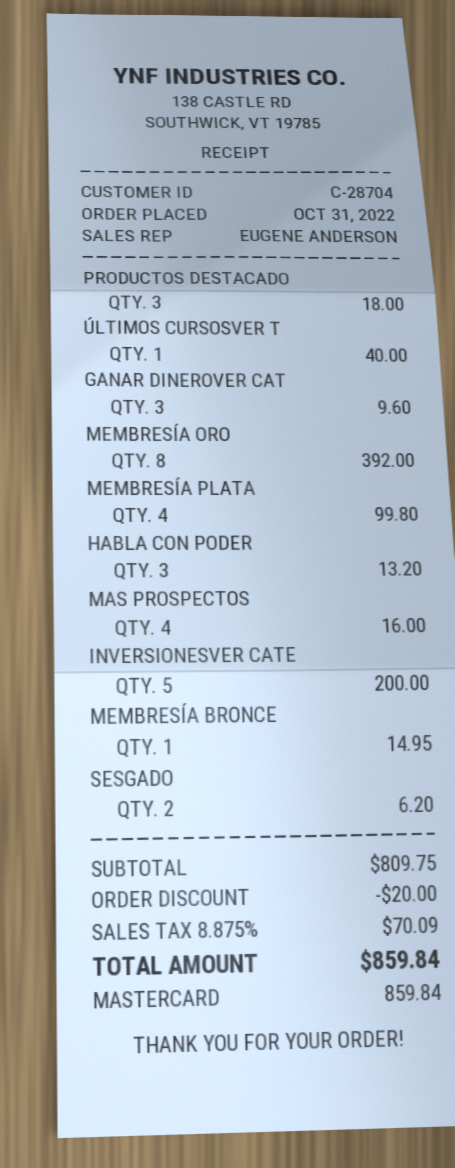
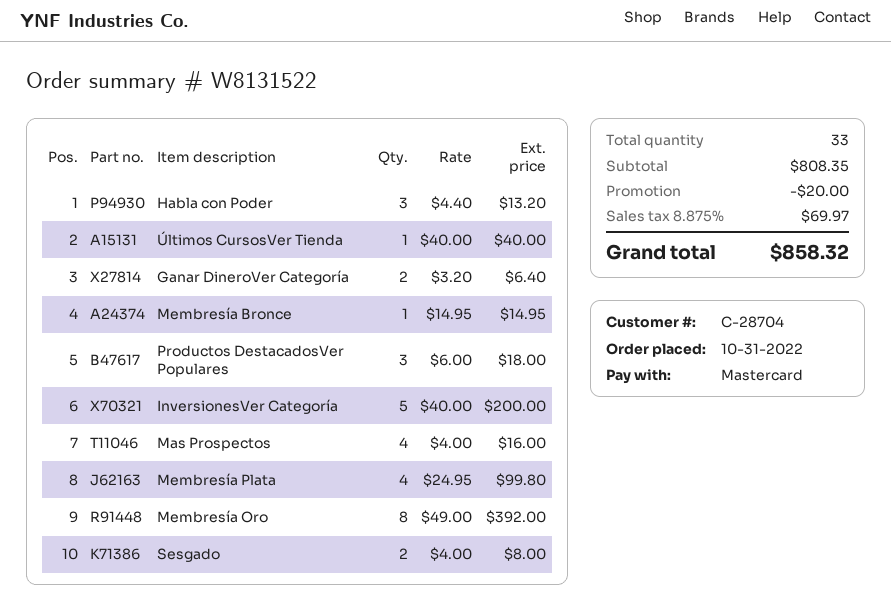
GANAR DINEROVER CAT: 3 for 9.60 -> 2 for 6.40
SESGADO: 2 for 6.20 -> 2 for 8.00
subtotal: 809.75 -> 808.35
tax: 8.875% = 70.09 -> 8.875% = 69.97
total: 859.84 -> 858.32

